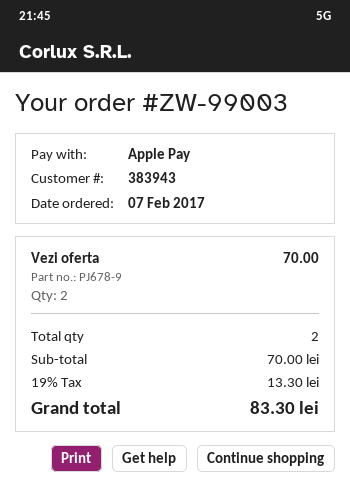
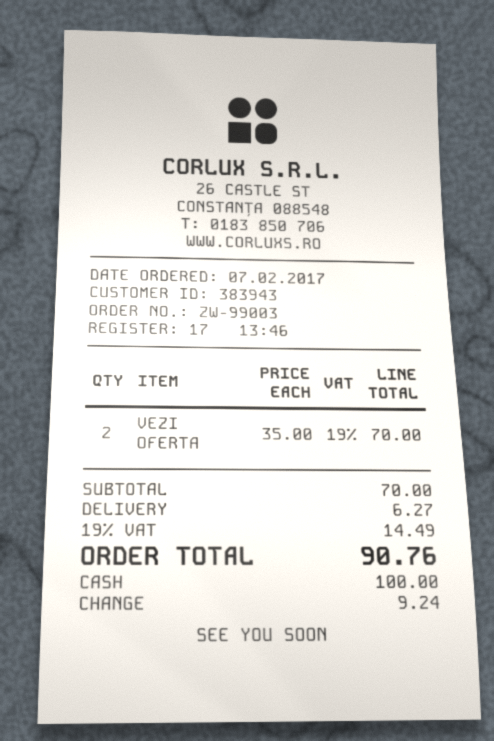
payment method: Apple Pay -> cash
shipping: none -> 6.27
tax: 19% = 13.30 -> 19% = 14.49
total: 83.30 -> 90.76

